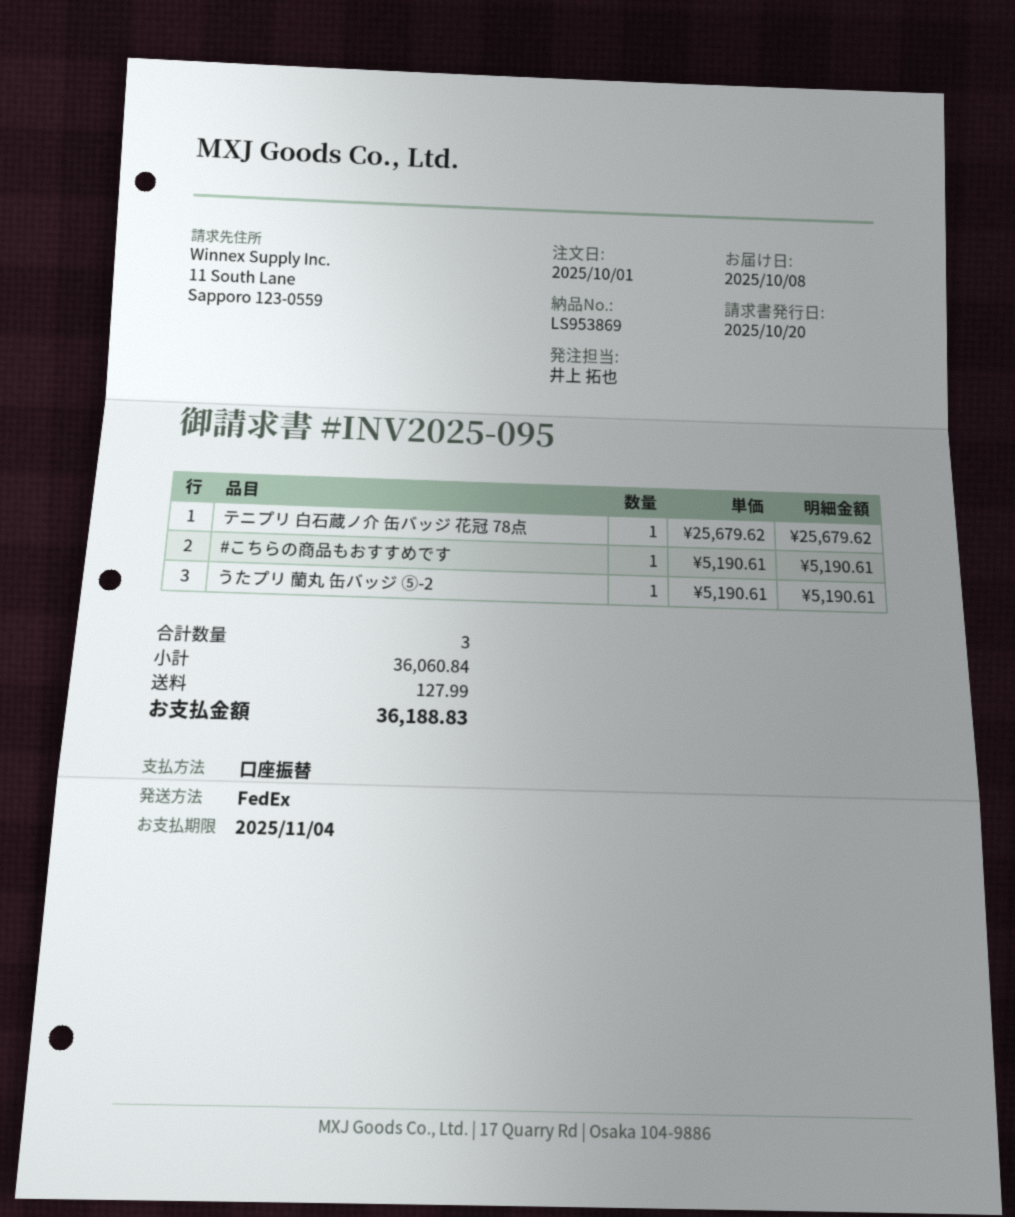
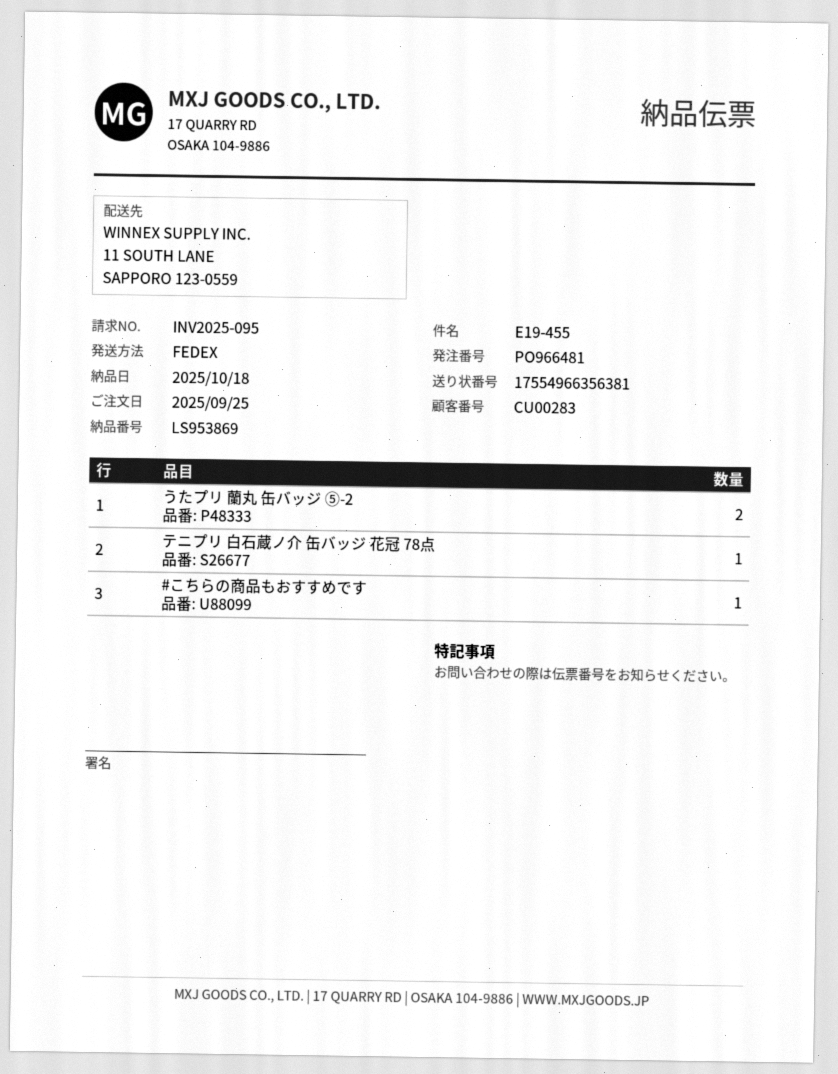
order date: 2025-10-01 -> 2025-09-25
delivery date: 2025-10-08 -> 2025-10-18
うたプリ 蘭丸 缶バッジ ⑤-2: 1 -> 2

